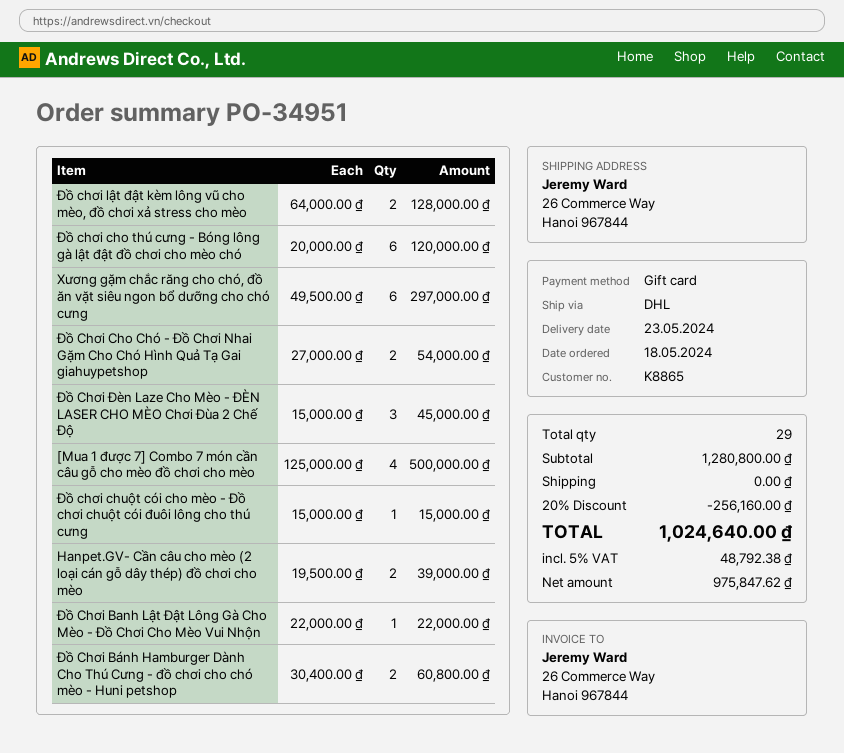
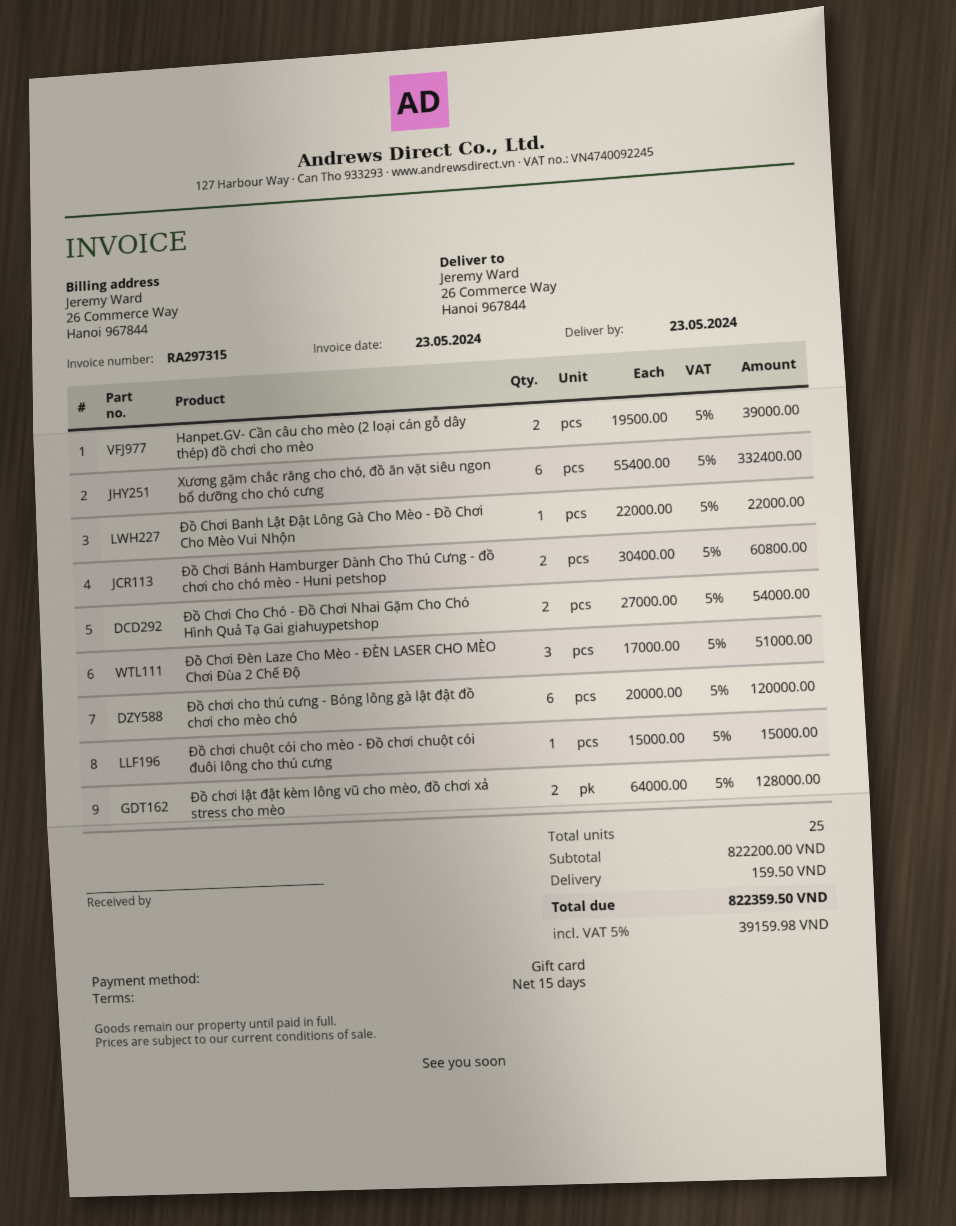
Xương gặm chắc răng cho chó, đồ ăn vặt siêu ngon bổ dưỡng cho chó cưng: 6 x 49500.00 = 297000.00 -> 6 x 55400.00 = 332400.00
Đồ Chơi Đèn Laze Cho Mèo - ĐÈN LASER CHO MÈO Chơi Đùa 2 Chế Độ: 3 x 15000.00 = 45000.00 -> 3 x 17000.00 = 51000.00
[Mua 1 được 7] Combo 7 món cần câu gỗ cho mèo đồ chơi cho mèo: 4 x 125000.00 = 500000.00 -> none
total quantity: 29 -> 25
subtotal: 1280800.00 -> 822200.00
discount: 20% = 256160.00 -> none
shipping: 0.00 -> 159.50
tax: 5% = 48792.38 -> 5% = 39159.98
total: 1024640.00 -> 822359.50

